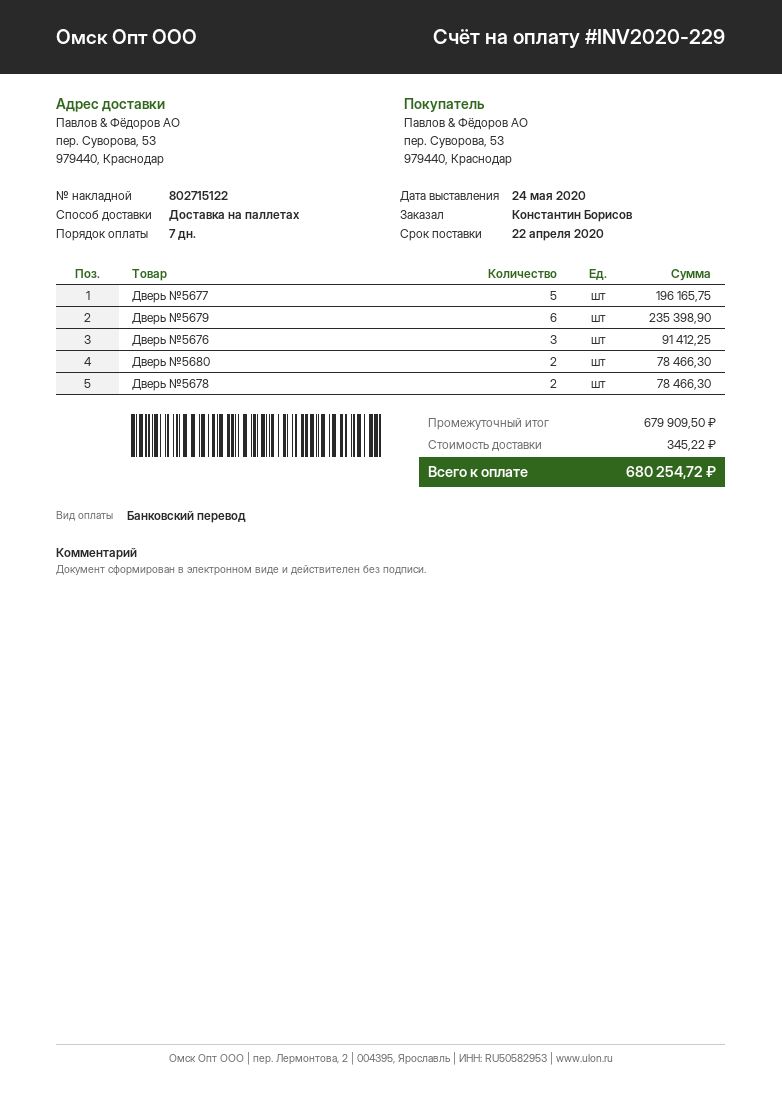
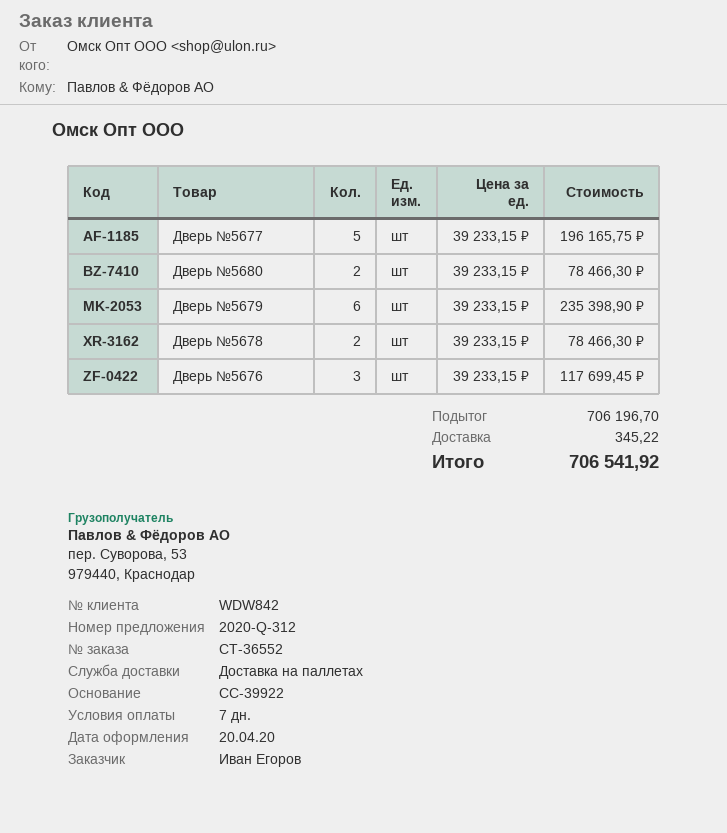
ordered by: Константин Борисов -> Иван Егоров
Дверь №5676: 3 for 91412.25 -> 3 for 117699.45
subtotal: 679909.50 -> 706196.70
total: 680254.72 -> 706541.92

